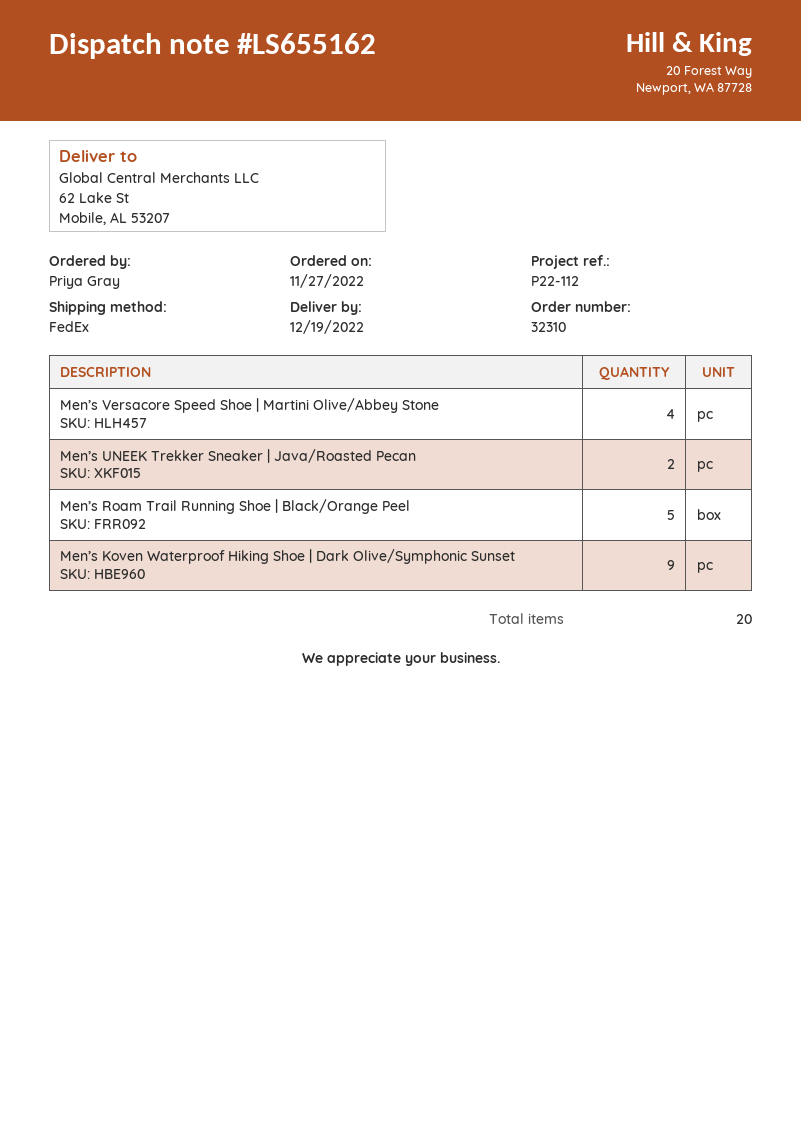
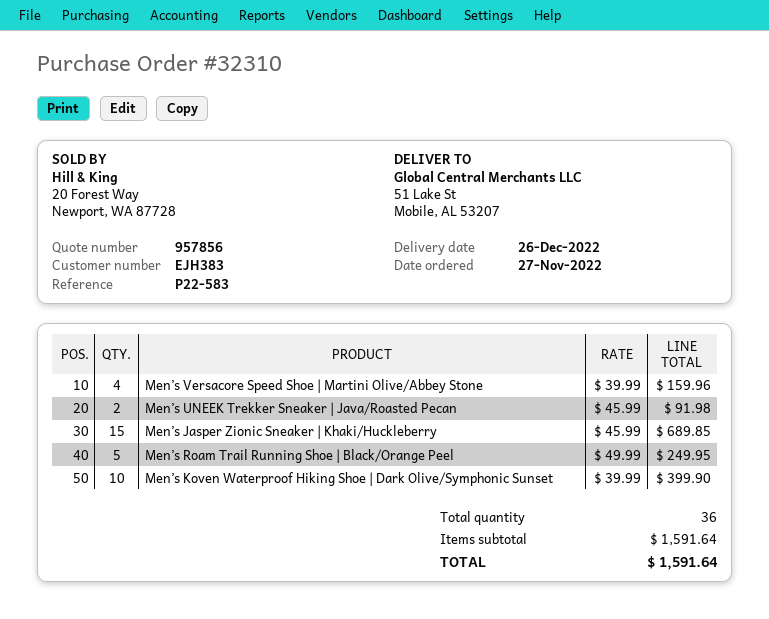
delivery date: 2022-12-19 -> 2022-12-26
reference: P22-112 -> P22-583
ship to: 62 Lake St, Mobile, AL 53207 -> 51 Lake St, Mobile, AL 53207
Men’s Koven Waterproof Hiking Shoe | Dark Olive/Symphonic Sunset: 9 -> 10
Men’s Jasper Zionic Sneaker | Khaki/Huckleberry: none -> 15
total quantity: 20 -> 36

